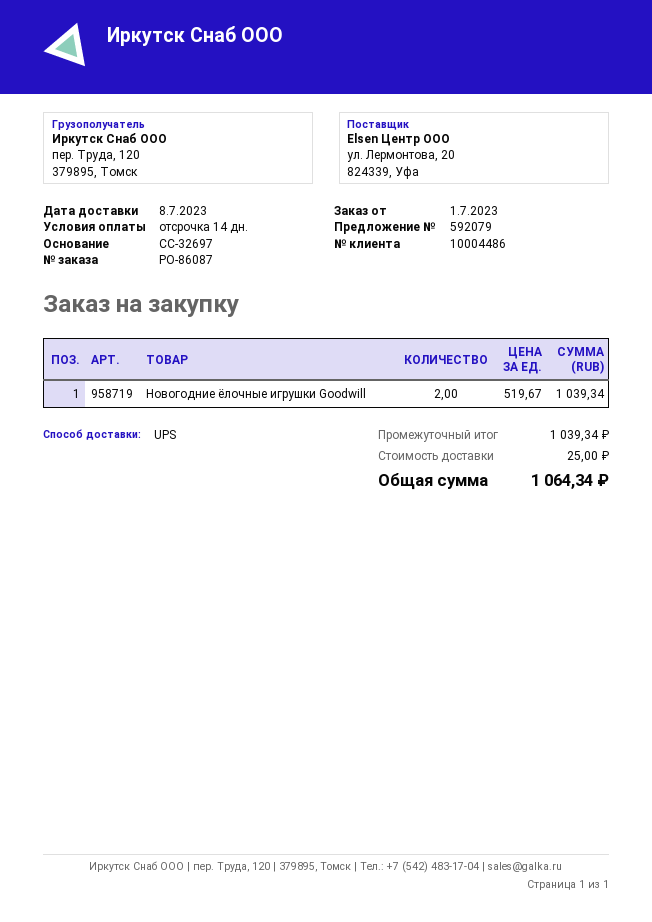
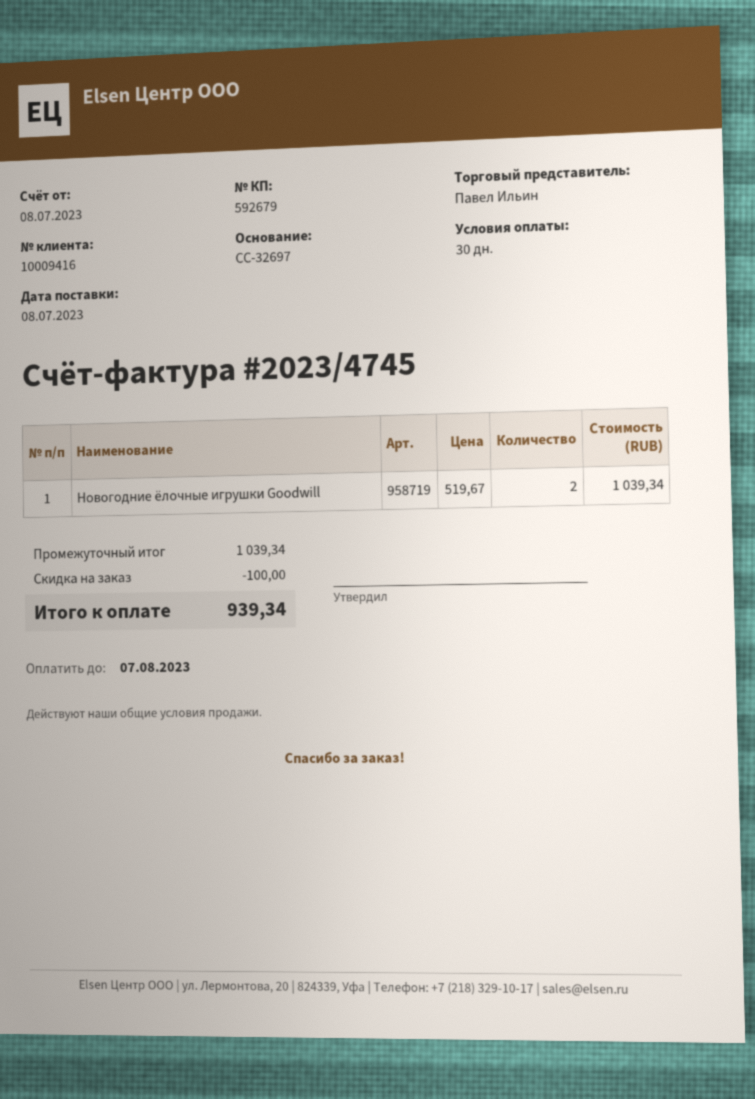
quote number: 592079 -> 592679
payment terms: 14 days -> 30 days
customer number: 10004486 -> 10009416
discount: none -> 100.00
shipping: 25.00 -> none
total: 1064.34 -> 939.34

